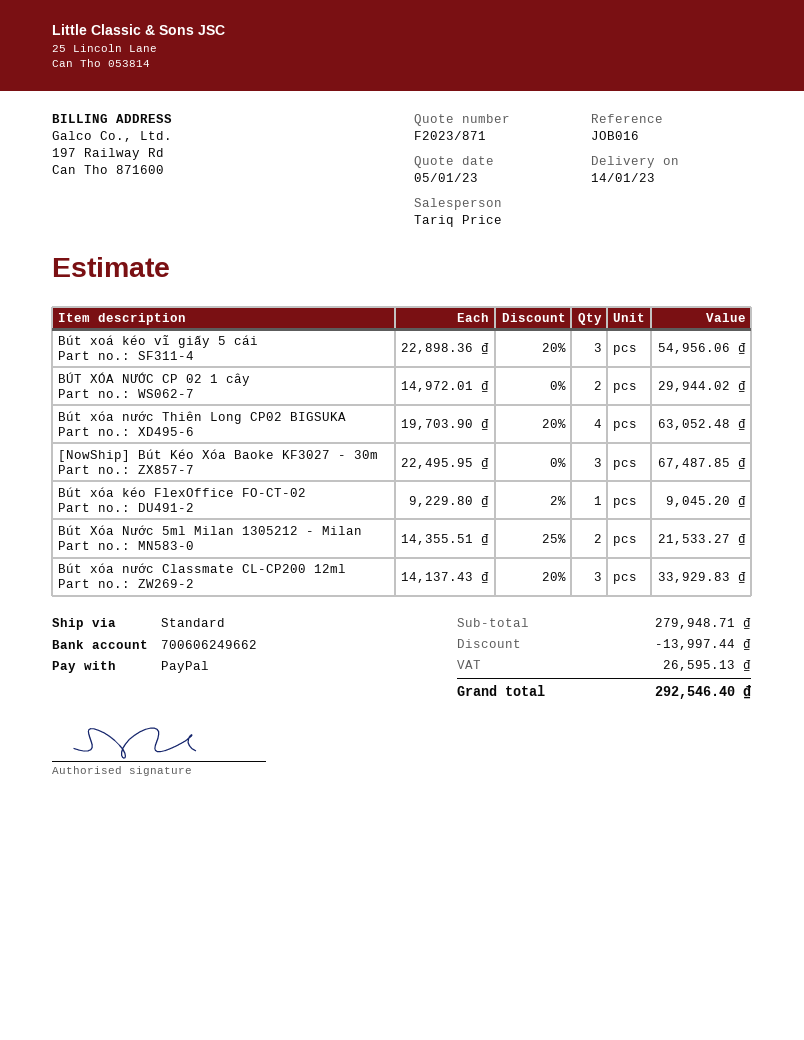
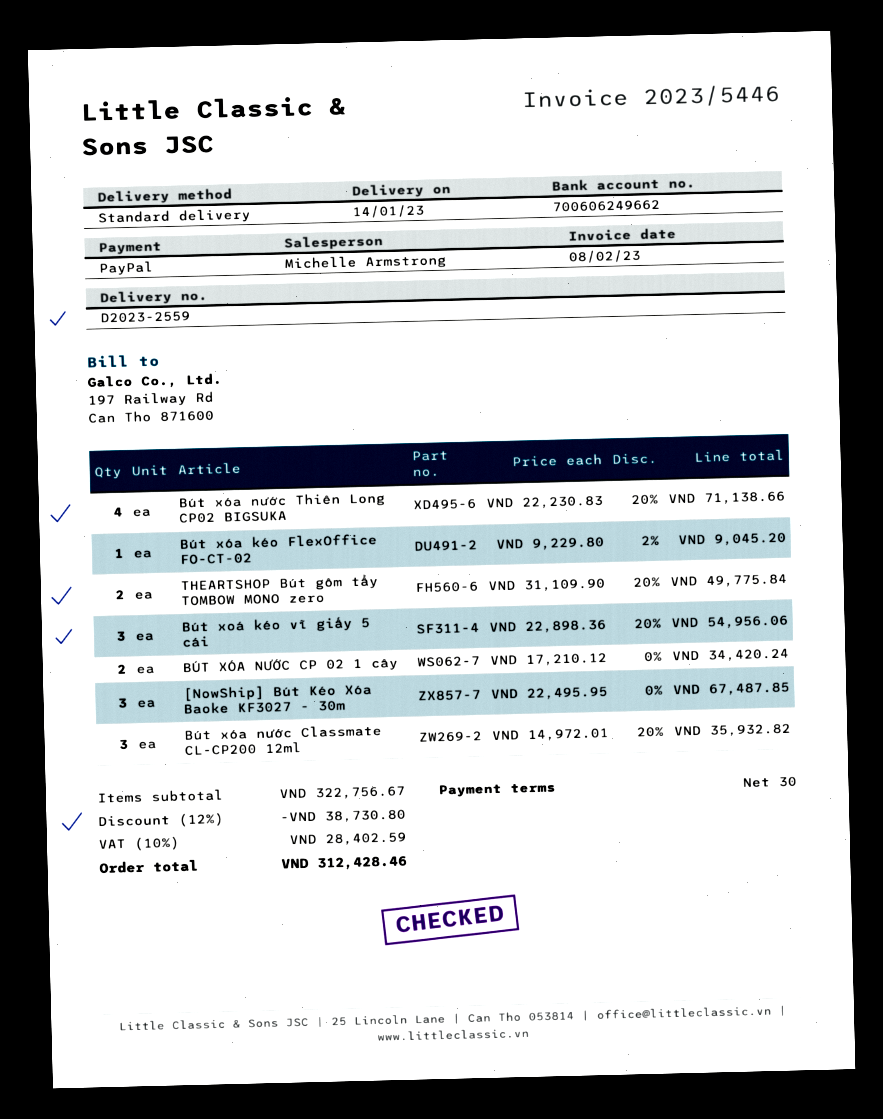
sales rep: Tariq Price -> Michelle Armstrong
BÚT XÓA NƯỚC CP 02 1 cây: 2 x 14972.01 = 29944.02 -> 2 x 17210.12 = 34420.24
Bút xóa nước Thiên Long CP02 BIGSUKA: 4 x 19703.90 - 20% = 63052.48 -> 4 x 22230.83 - 20% = 71138.66
Bút Xóa Nước 5ml Milan 1305212 - Milan: 2 x 14355.51 - 25% = 21533.27 -> none
Bút xóa nước Classmate CL-CP200 12ml: 3 x 14137.43 - 20% = 33929.83 -> 3 x 14972.01 - 20% = 35932.82
THEARTSHOP Bút gôm tẩy TOMBOW MONO zero: none -> 2 x 31109.90 - 20% = 49775.84
subtotal: 279948.71 -> 322756.67
discount: 13997.44 -> 38730.80
tax: 26595.13 -> 28402.59
total: 292546.40 -> 312428.46

